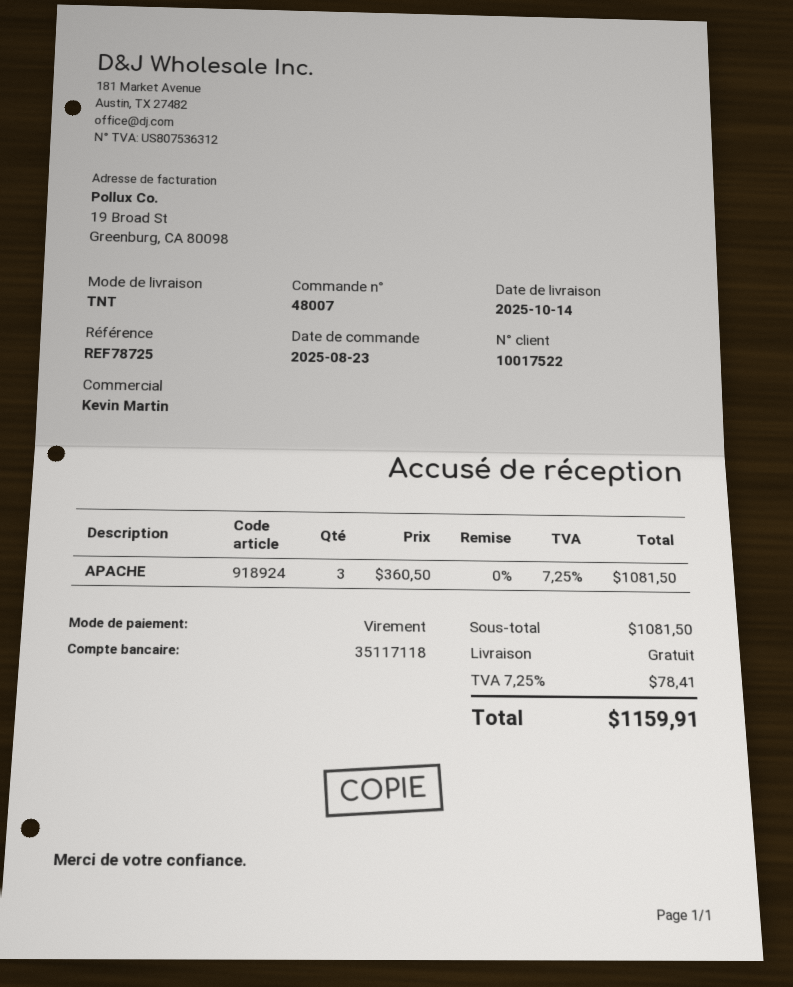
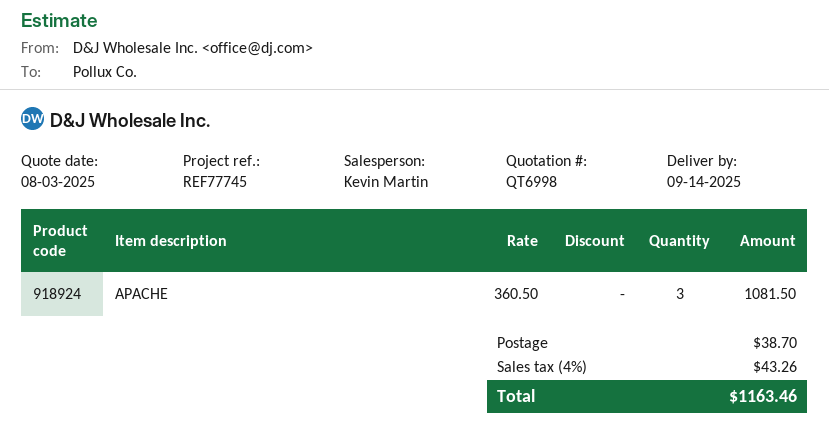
delivery date: 2025-10-14 -> 2025-09-14
reference: REF78725 -> REF77745
shipping: 0.00 -> 38.70
tax: 7.25% = 78.41 -> 4% = 43.26
total: 1159.91 -> 1163.46

